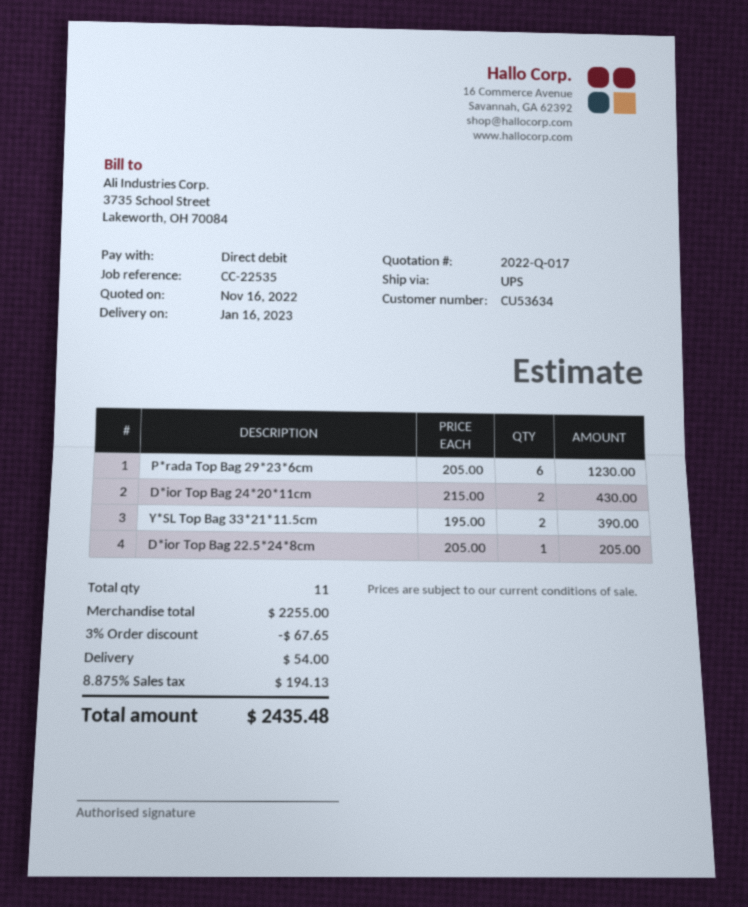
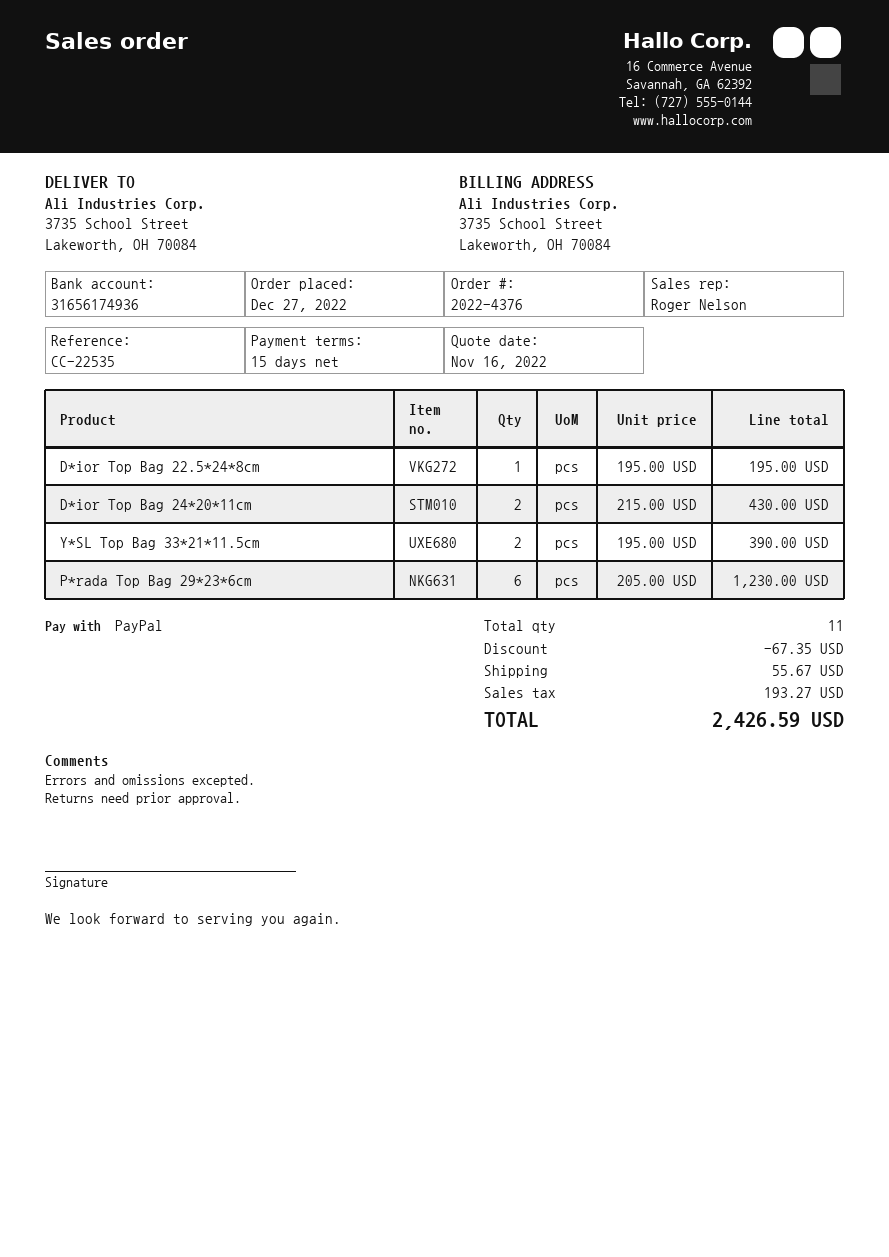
payment method: direct debit -> PayPal
D*ior Top Bag 22.5*24*8cm: 1 x 205.00 = 205.00 -> 1 x 195.00 = 195.00
discount: 67.65 -> 67.35
shipping: 54.00 -> 55.67
tax: 194.13 -> 193.27
total: 2435.48 -> 2426.59

